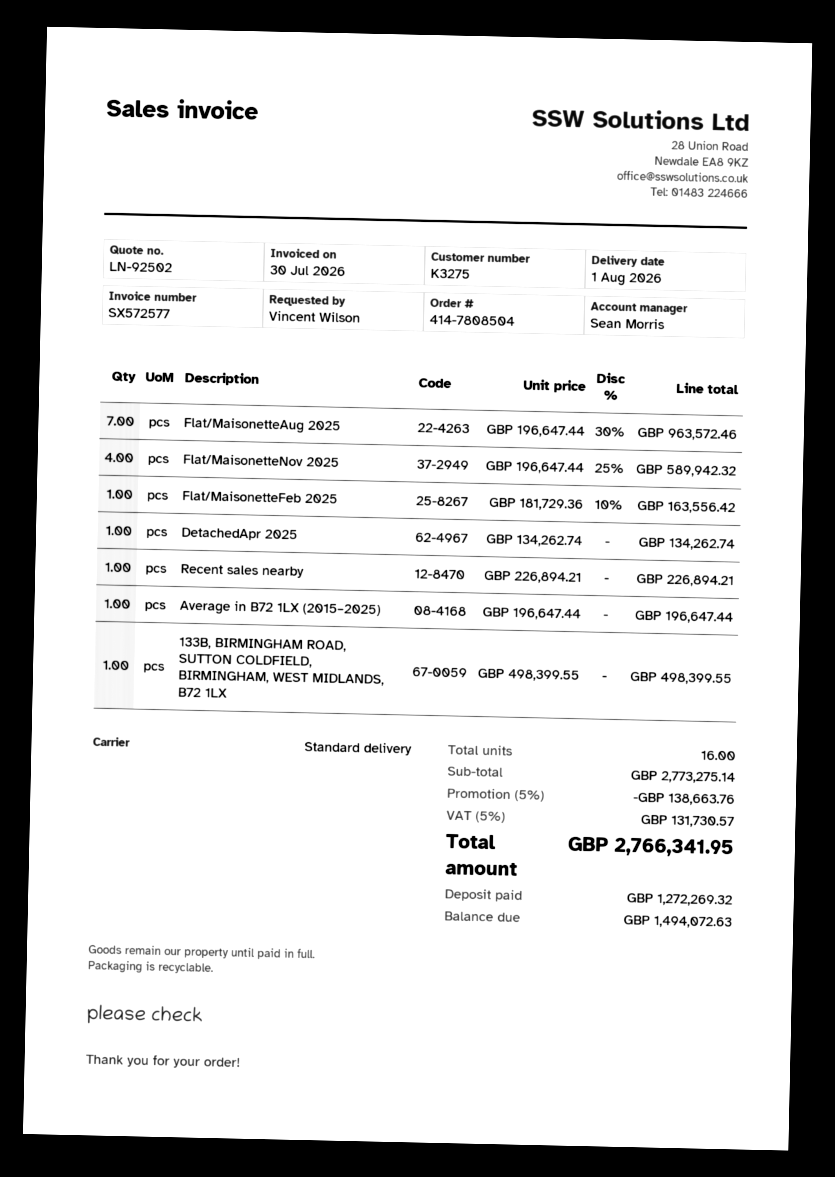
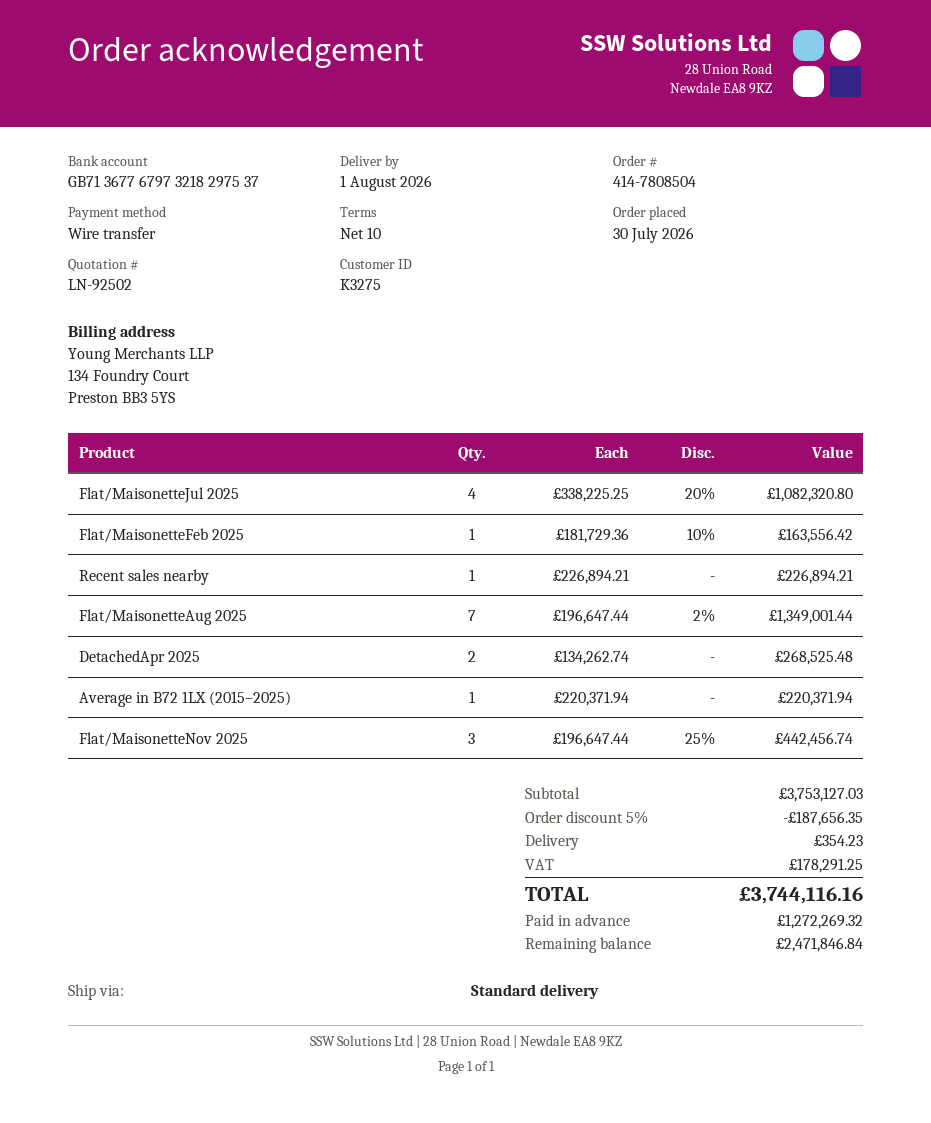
Flat/MaisonetteAug 2025: 7 x 196647.44 - 30% = 963572.46 -> 7 x 196647.44 - 2% = 1349001.44
Flat/MaisonetteNov 2025: 4 x 196647.44 - 25% = 589942.32 -> 3 x 196647.44 - 25% = 442456.74
DetachedApr 2025: 1 x 134262.74 = 134262.74 -> 2 x 134262.74 = 268525.48
Average in B72 1LX (2015–2025): 1 x 196647.44 = 196647.44 -> 1 x 220371.94 = 220371.94
133B, BIRMINGHAM ROAD, SUTTON COLDFIELD, BIRMINGHAM, WEST MIDLANDS, B72 1LX: 1 x 498399.55 = 498399.55 -> none
Flat/MaisonetteJul 2025: none -> 4 x 338225.25 - 20% = 1082320.80
subtotal: 2773275.14 -> 3753127.03
discount: 5% = 138663.76 -> 5% = 187656.35
shipping: none -> 354.23
tax: 131730.57 -> 178291.25
total: 2766341.95 -> 3744116.16
balance: 1494072.63 -> 2471846.84

